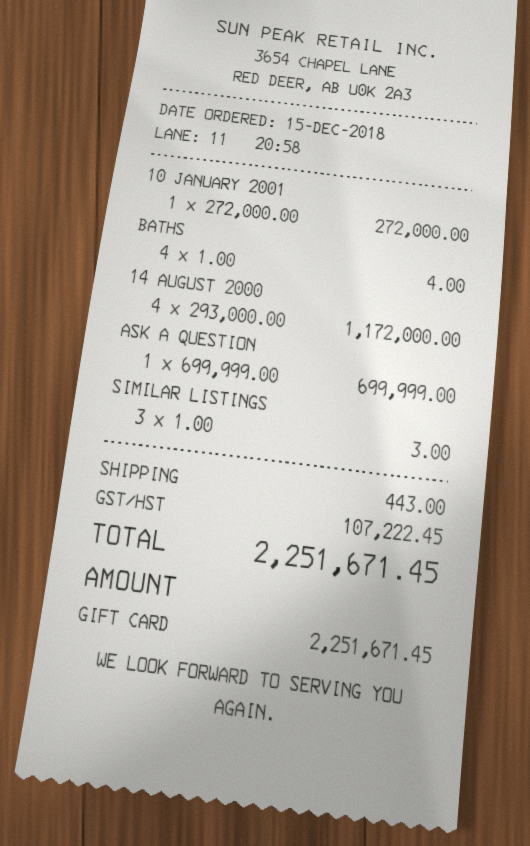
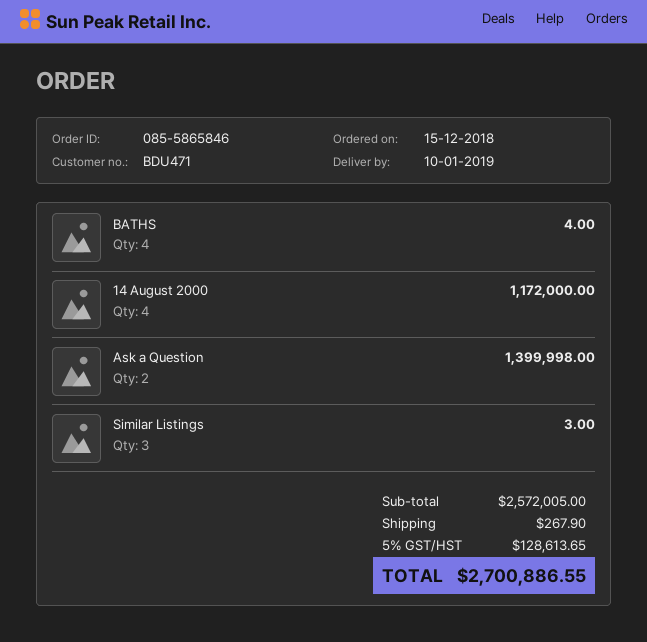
10 JANUARY 2001: 1 for 272000.00 -> none
ASK A QUESTION: 1 for 699999.00 -> 2 for 1399998.00
shipping: 443.00 -> 267.90
tax: 107222.45 -> 128613.65
total: 2251671.45 -> 2700886.55

